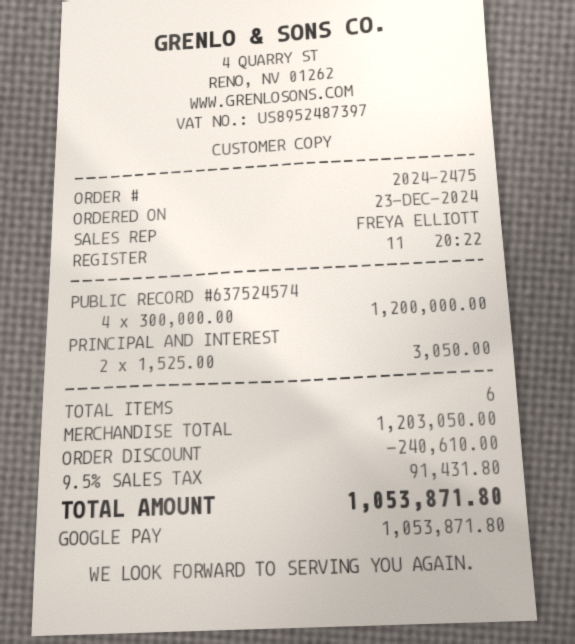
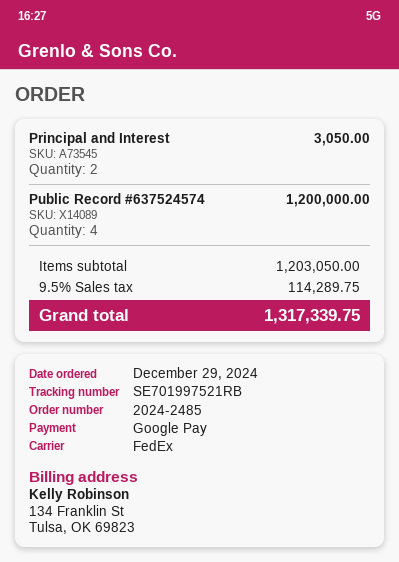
order number: 2024-2475 -> 2024-2485
order date: 2024-12-23 -> 2024-12-29
discount: 240610.00 -> none
tax: 9.5% = 91431.80 -> 9.5% = 114289.75
total: 1053871.80 -> 1317339.75

